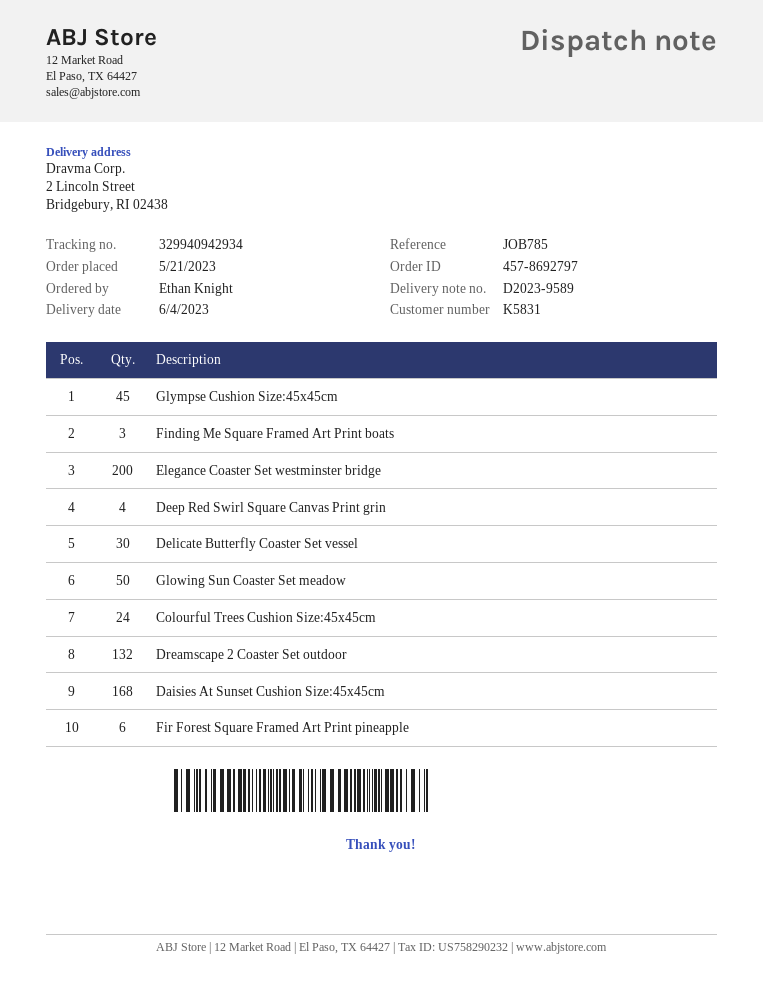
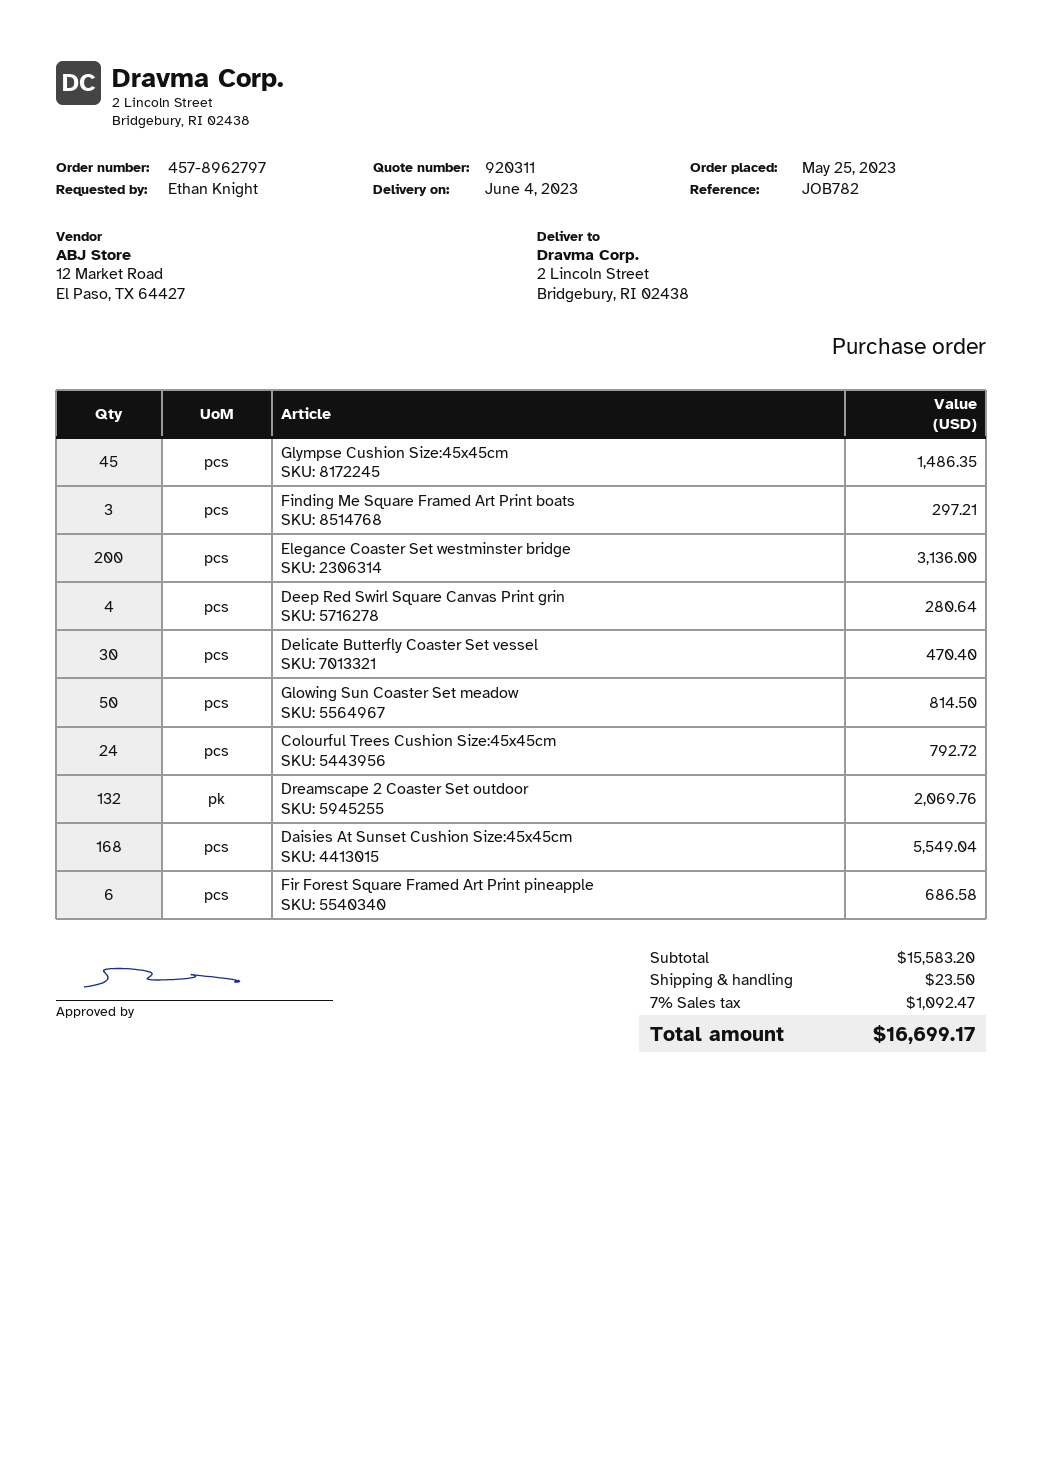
order number: 457-8692797 -> 457-8962797
order date: 2023-05-21 -> 2023-05-25
reference: JOB785 -> JOB782

